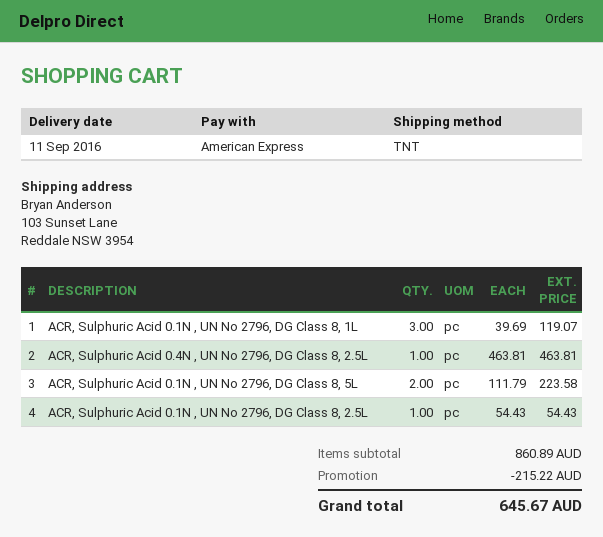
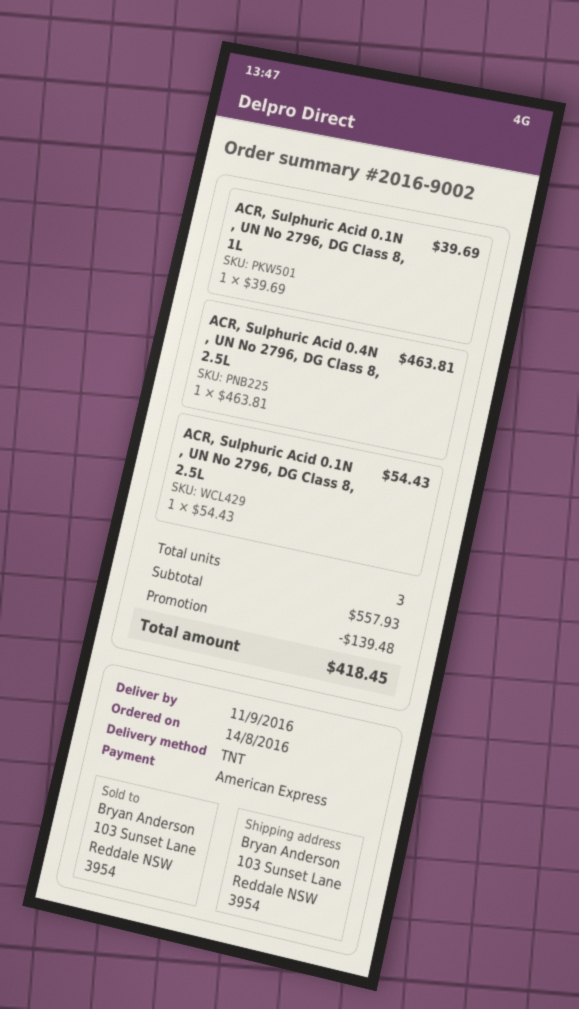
ACR, Sulphuric Acid 0.1N , UN No 2796, DG Class 8, 1L: 3 x 39.69 = 119.07 -> 1 x 39.69 = 39.69
ACR, Sulphuric Acid 0.1N , UN No 2796, DG Class 8, 5L: 2 x 111.79 = 223.58 -> none
subtotal: 860.89 -> 557.93
discount: 215.22 -> 139.48
total: 645.67 -> 418.45

